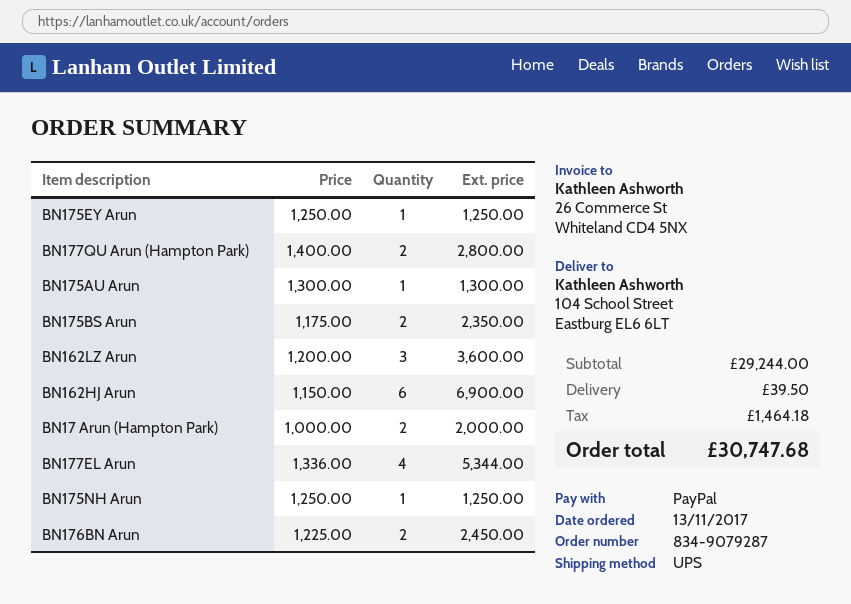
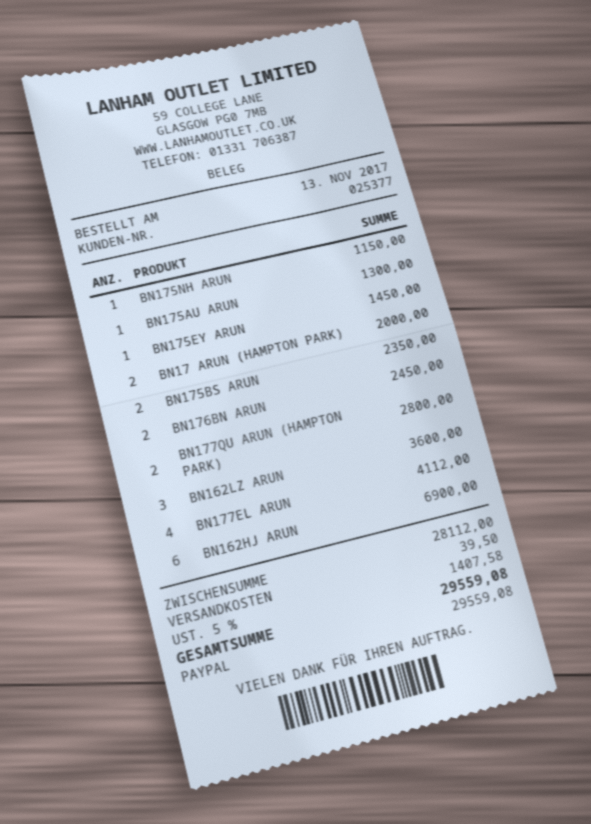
BN175EY Arun: 1 for 1250.00 -> 1 for 1450.00
BN177EL Arun: 4 for 5344.00 -> 4 for 4112.00
BN175NH Arun: 1 for 1250.00 -> 1 for 1150.00
subtotal: 29244.00 -> 28112.00
tax: 1464.18 -> 1407.58
total: 30747.68 -> 29559.08

